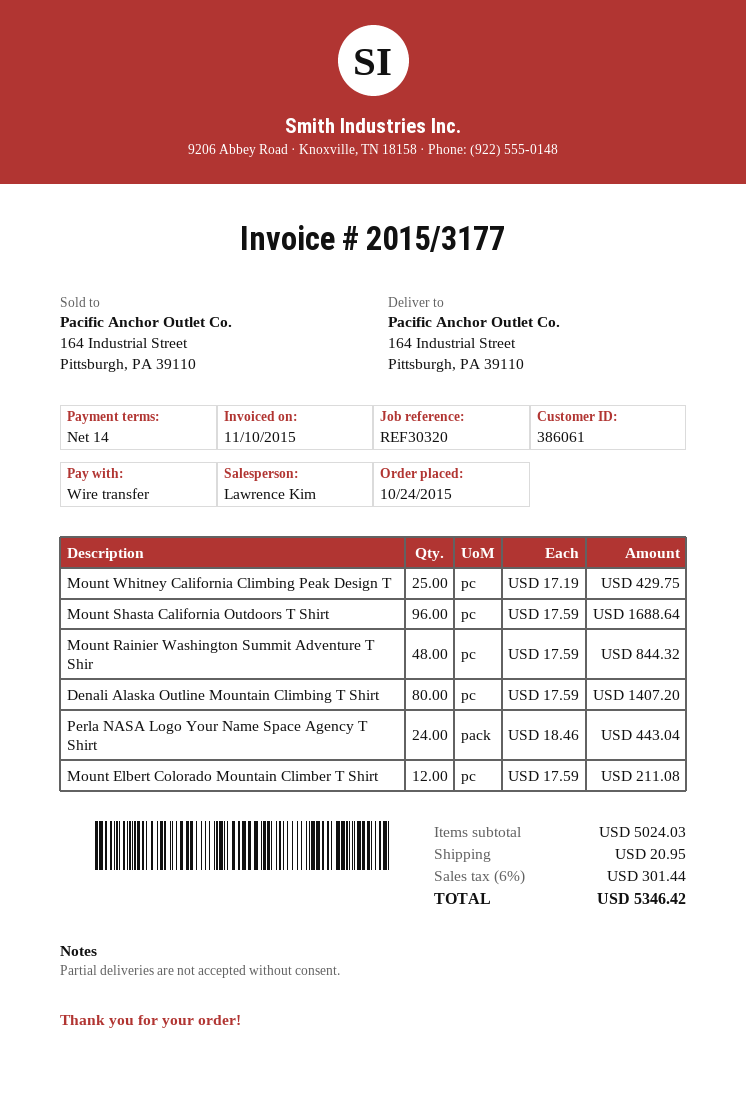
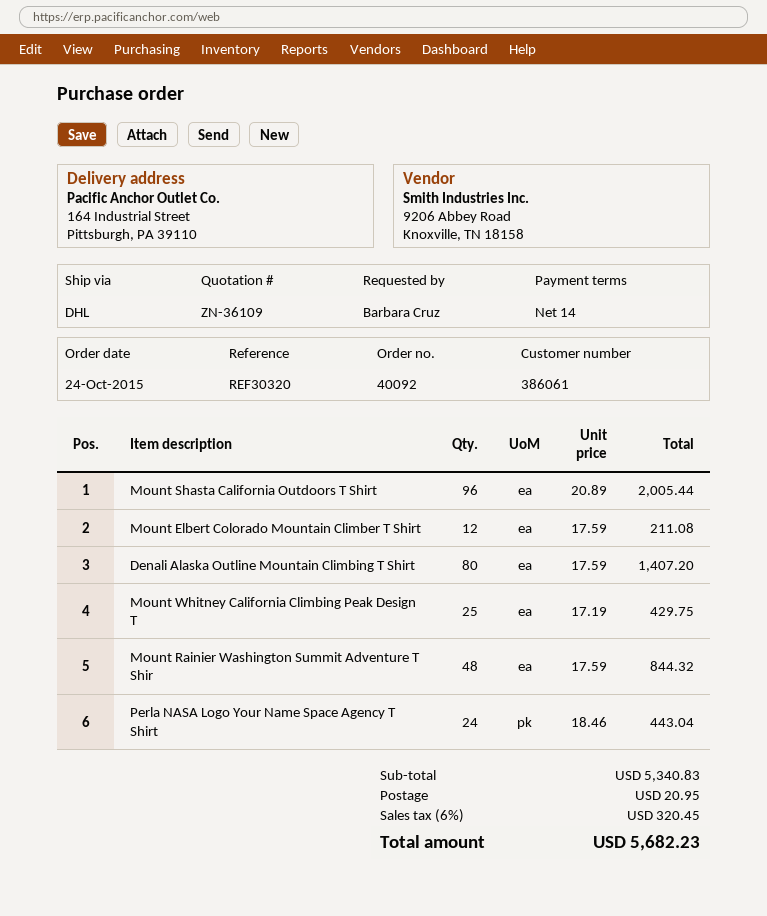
Mount Shasta California Outdoors T Shirt: 96 x 17.59 = 1688.64 -> 96 x 20.89 = 2005.44
subtotal: 5024.03 -> 5340.83
tax: 6% = 301.44 -> 6% = 320.45
total: 5346.42 -> 5682.23

